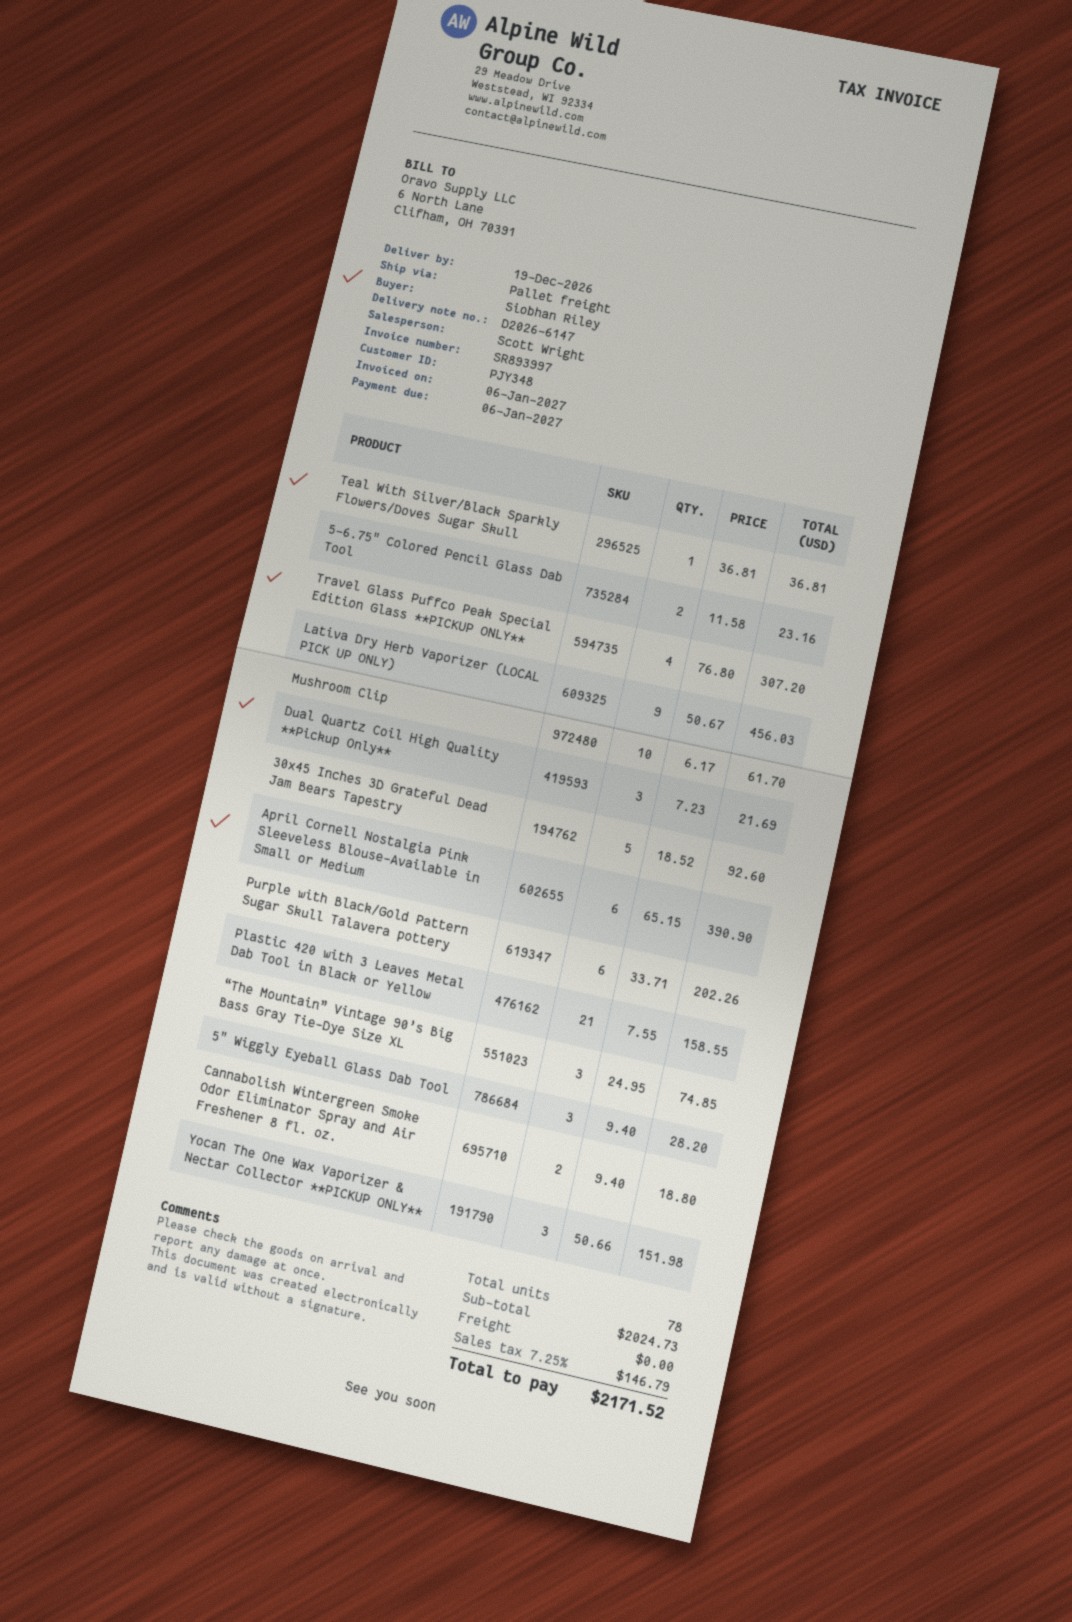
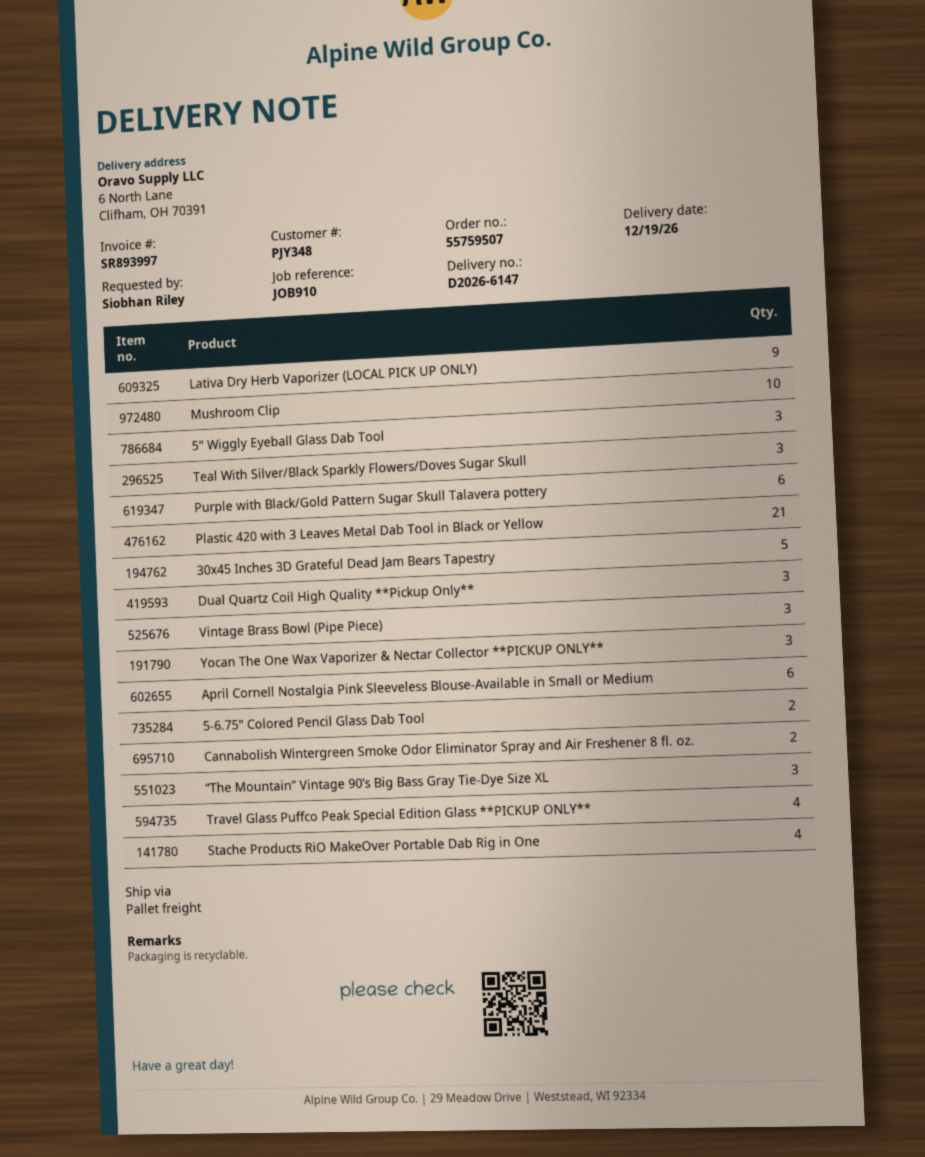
Teal With Silver/Black Sparkly Flowers/Doves Sugar Skull: 1 -> 3
Vintage Brass Bowl (Pipe Piece): none -> 3
Stache Products RiO MakeOver Portable Dab Rig in One: none -> 4

